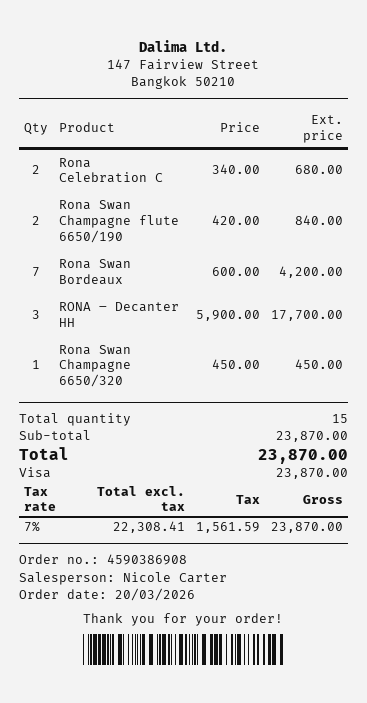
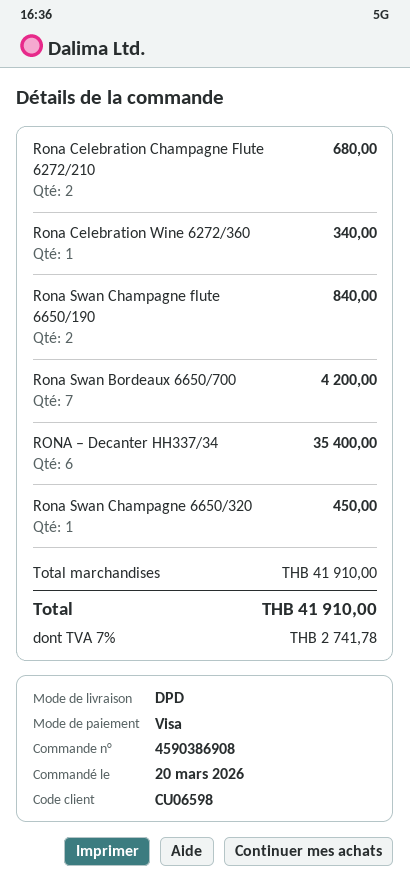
RONA – Decanter HH: 3 for 17700.00 -> 6 for 35400.00
Rona Celebration Wine 6272/360: none -> 1 for 340.00
subtotal: 23870.00 -> 41910.00
tax: 7% = 1561.59 -> 7% = 2741.78
total: 23870.00 -> 41910.00

